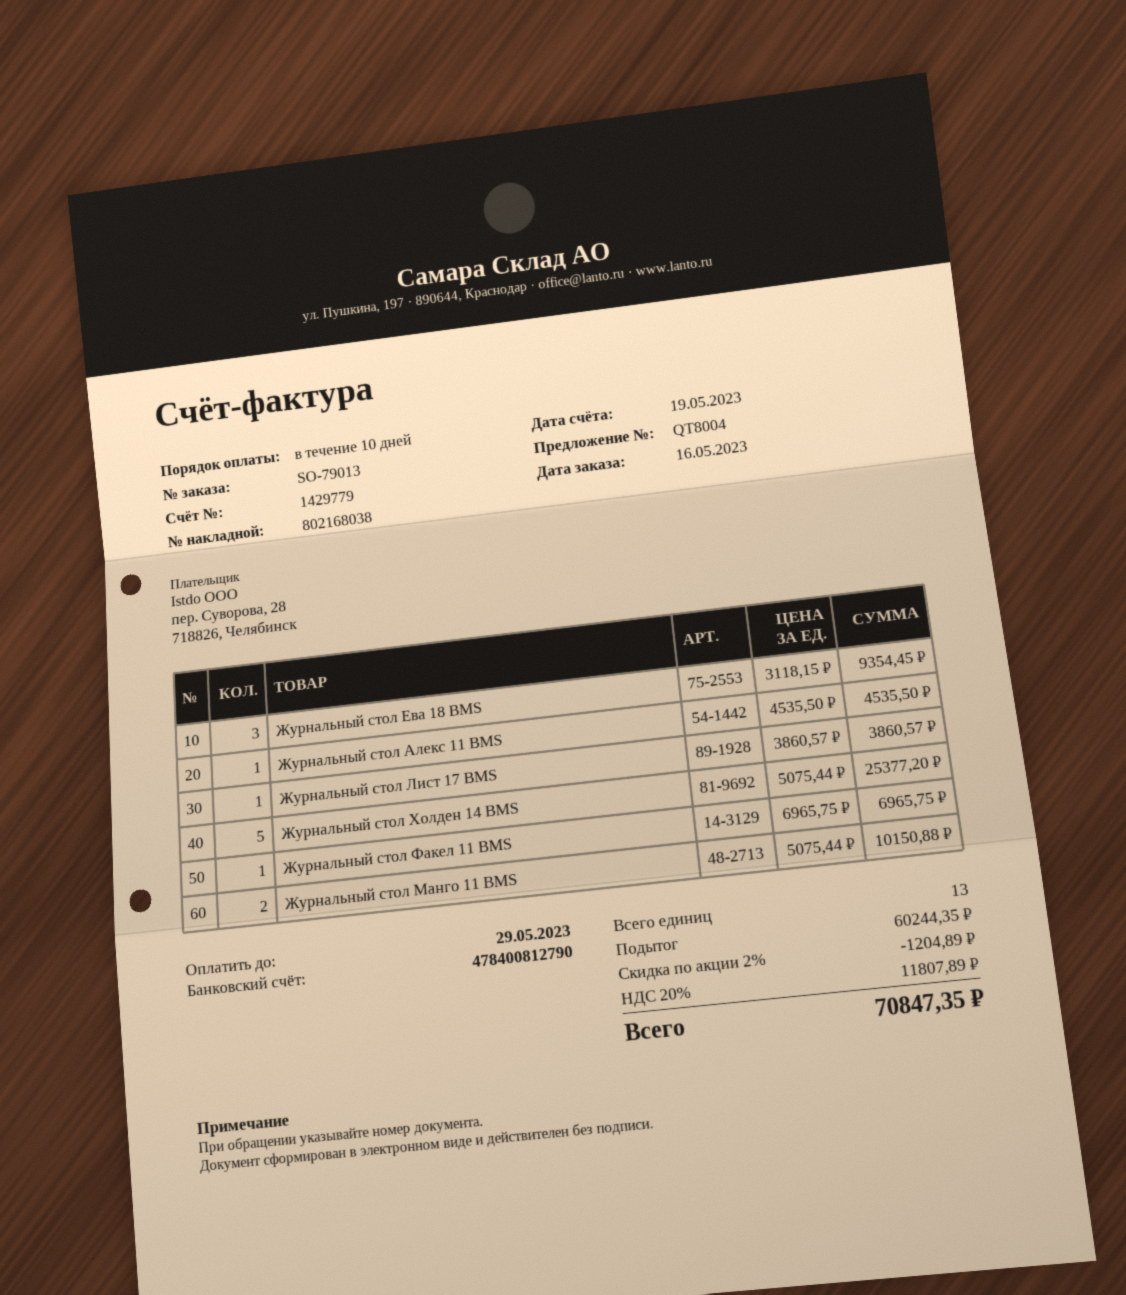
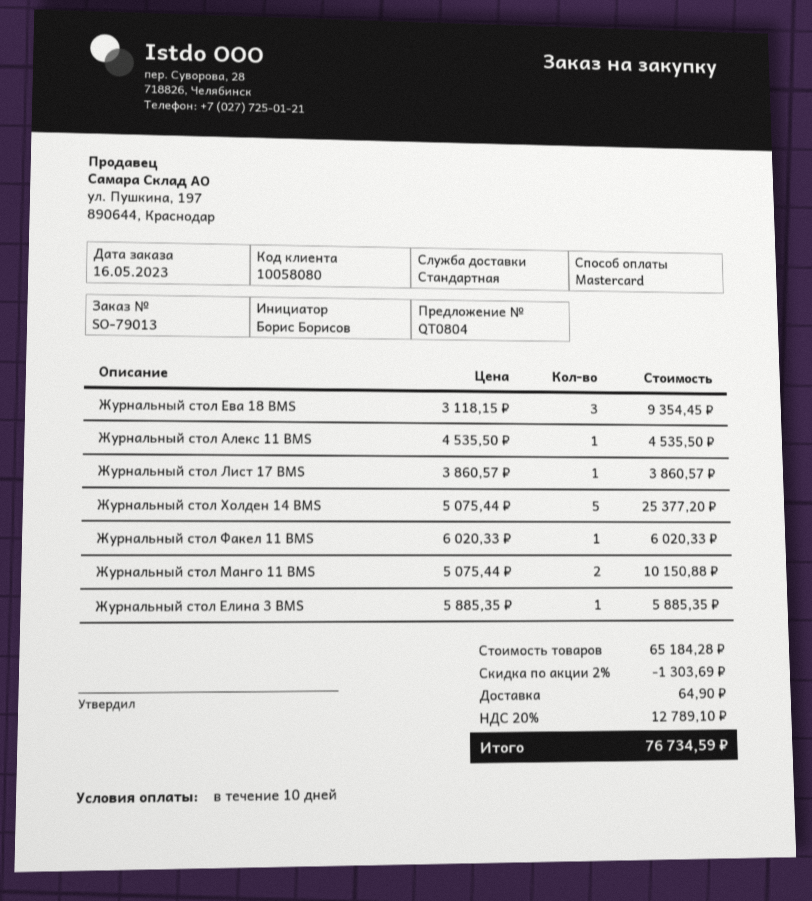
quote number: QT8004 -> QT0804
Журнальный стол Факел 11 BMS: 1 x 6965.75 = 6965.75 -> 1 x 6020.33 = 6020.33
Журнальный стол Елина 3 BMS: none -> 1 x 5885.35 = 5885.35
subtotal: 60244.35 -> 65184.28
discount: 2% = 1204.89 -> 2% = 1303.69
shipping: none -> 64.90
tax: 20% = 11807.89 -> 20% = 12789.10
total: 70847.35 -> 76734.59

